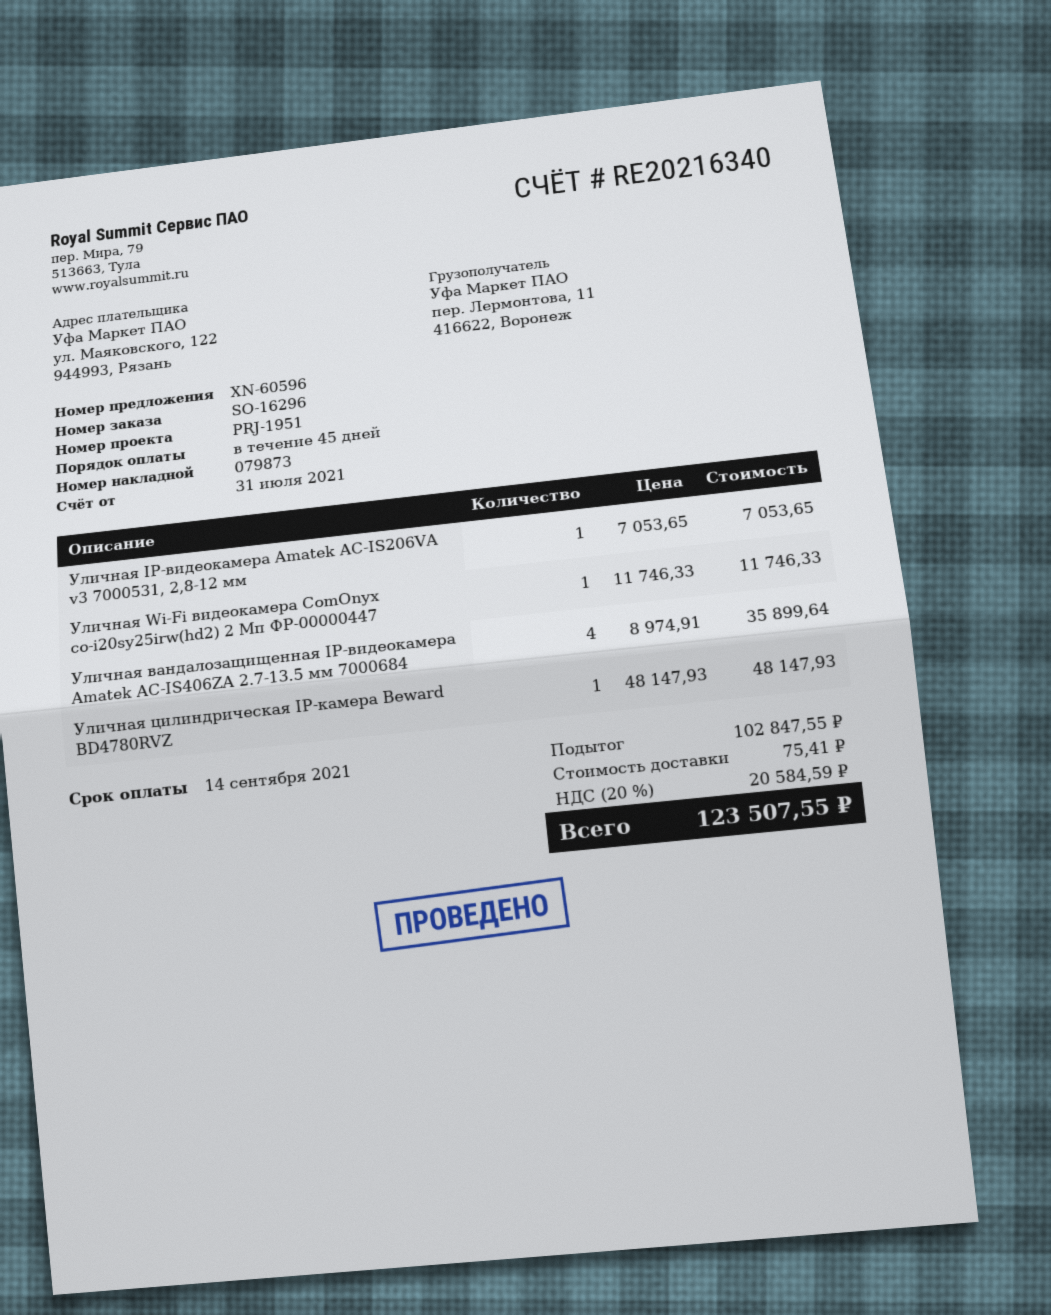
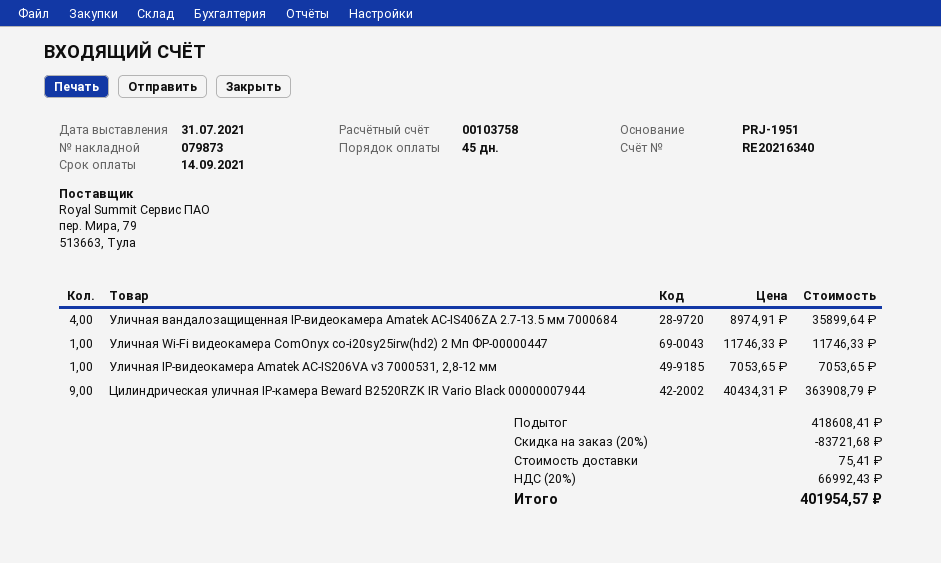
Уличная цилиндрическая IP-камера Beward BD4780RVZ: 1 x 48147.93 = 48147.93 -> none
Цилиндрическая уличная IP-камера Beward B2520RZK IR Vario Black 00000007944: none -> 9 x 40434.31 = 363908.79
subtotal: 102847.55 -> 418608.41
discount: none -> 20% = 83721.68
tax: 20% = 20584.59 -> 20% = 66992.43
total: 123507.55 -> 401954.57

